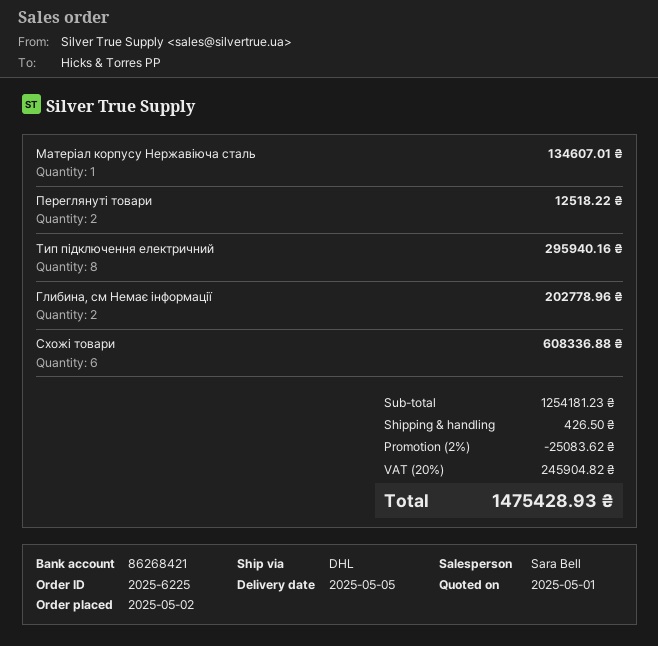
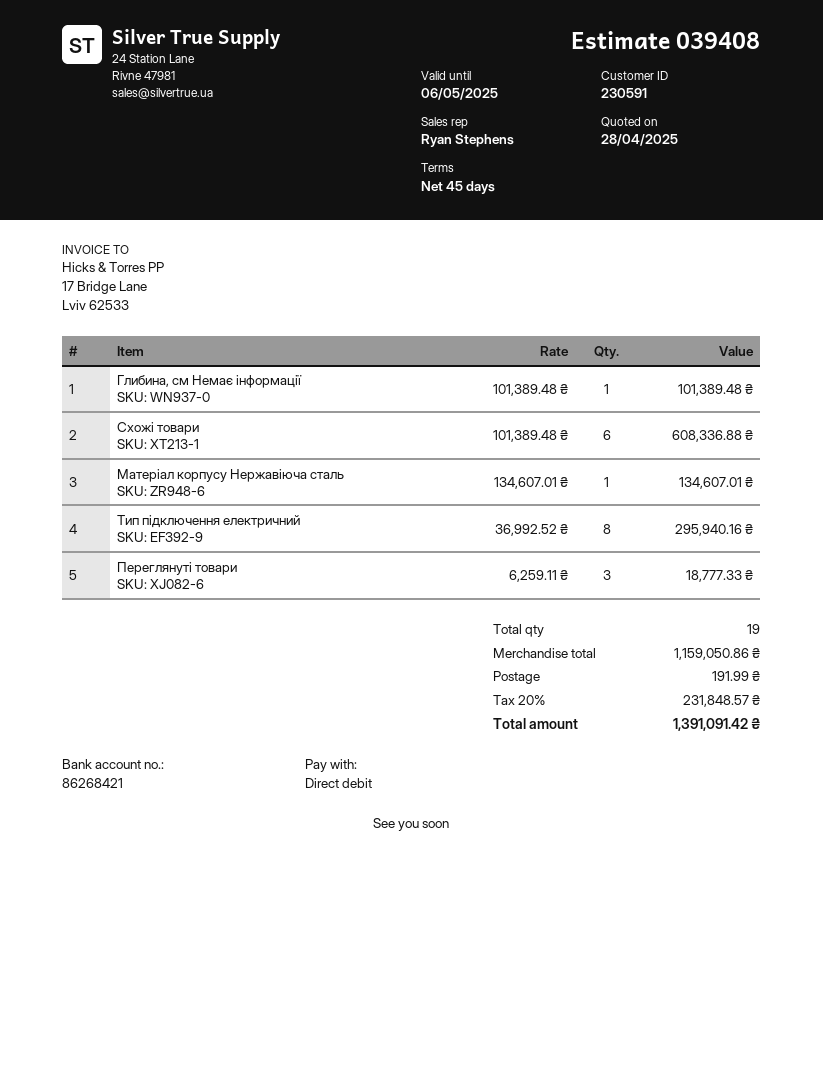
quote date: 2025-05-01 -> 2025-04-28
sales rep: Sara Bell -> Ryan Stephens
Переглянуті товари: 2 for 12518.22 -> 3 for 18777.33
Глибина, см Немає інформації: 2 for 202778.96 -> 1 for 101389.48
subtotal: 1254181.23 -> 1159050.86
discount: 2% = 25083.62 -> none
shipping: 426.50 -> 191.99
tax: 20% = 245904.82 -> 20% = 231848.57
total: 1475428.93 -> 1391091.42

